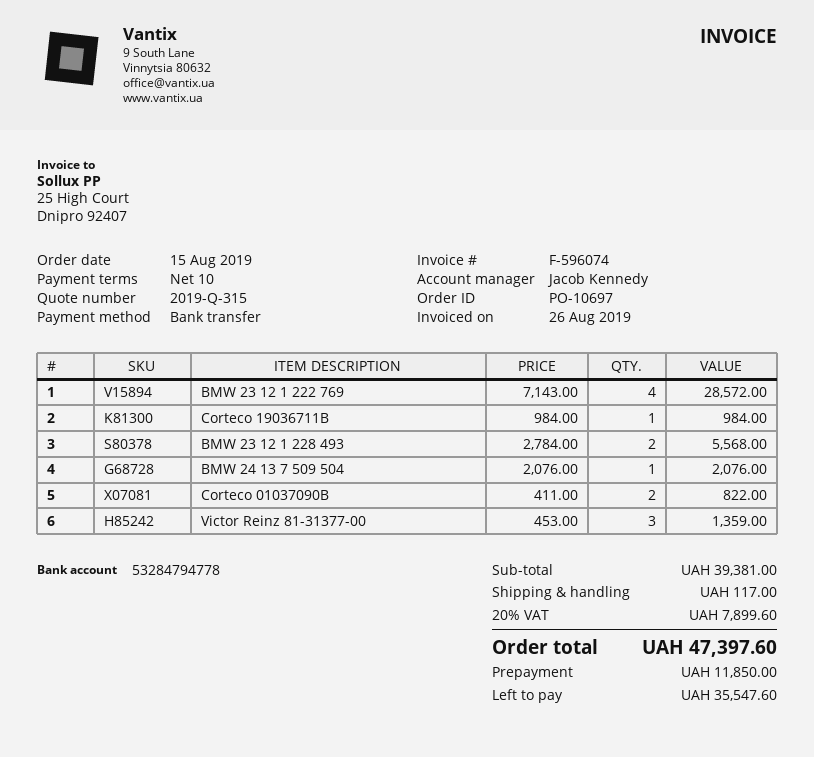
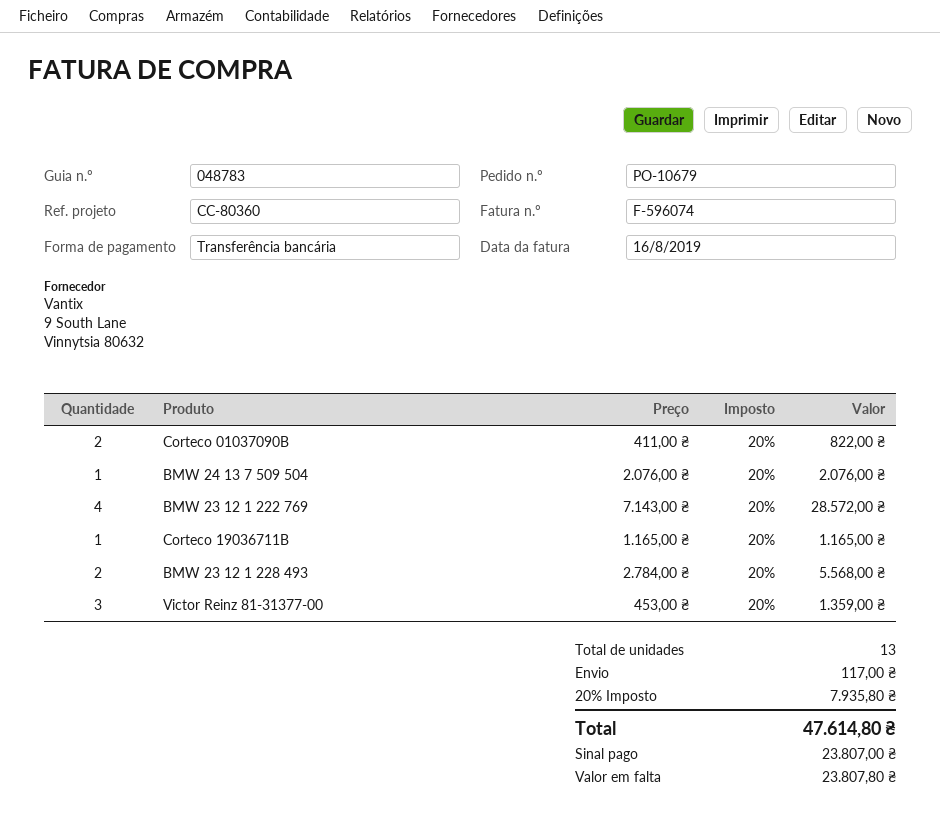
order number: PO-10697 -> PO-10679
invoice date: 2019-08-26 -> 2019-08-16
Corteco 19036711B: 1 x 984.00 = 984.00 -> 1 x 1165.00 = 1165.00
tax: 20% = 7899.60 -> 20% = 7935.80
total: 47397.60 -> 47614.80
deposit: 11850.00 -> 23807.00
balance: 35547.60 -> 23807.80

